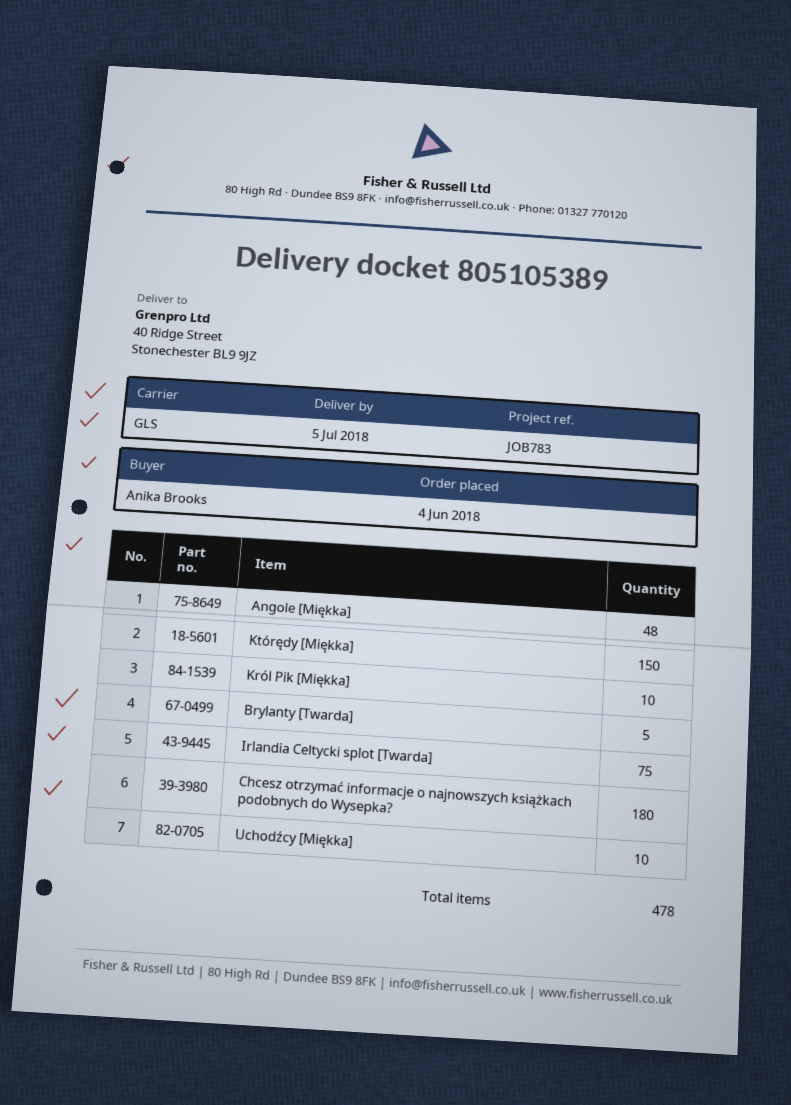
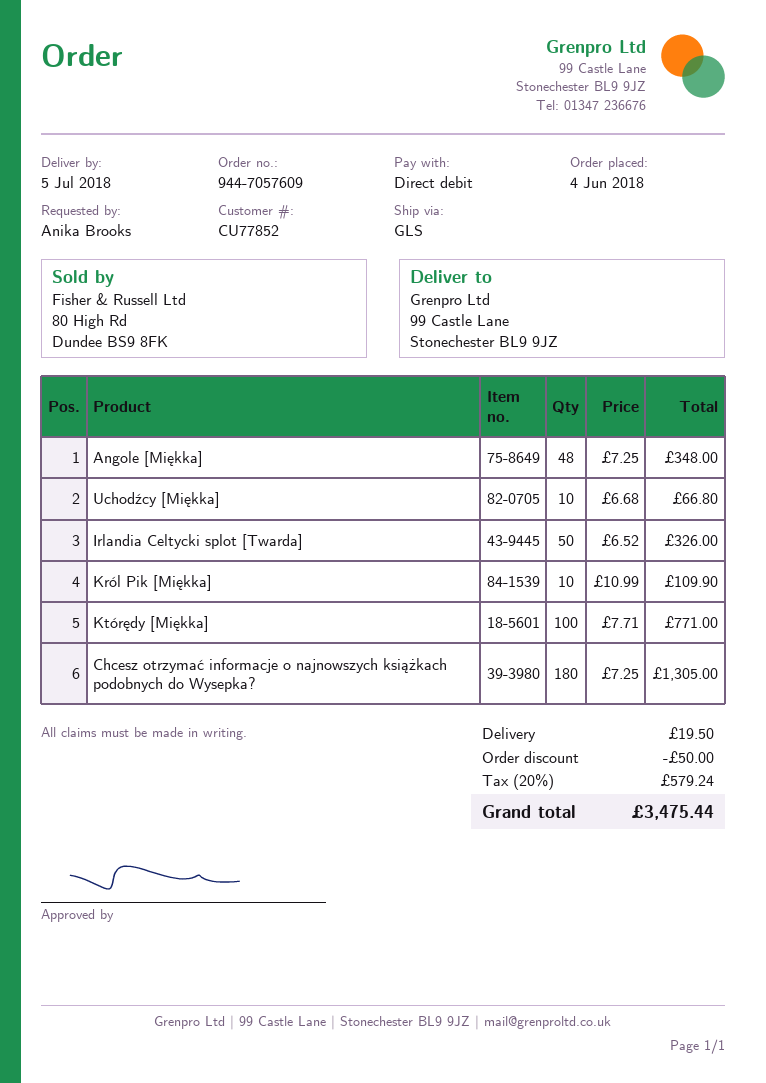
ship to: 40 Ridge Street, Stonechester BL9 9JZ -> 99 Castle Lane, Stonechester BL9 9JZ
Którędy [Miękka]: 150 -> 100
Brylanty [Twarda]: 5 -> none
Irlandia Celtycki splot [Twarda]: 75 -> 50

